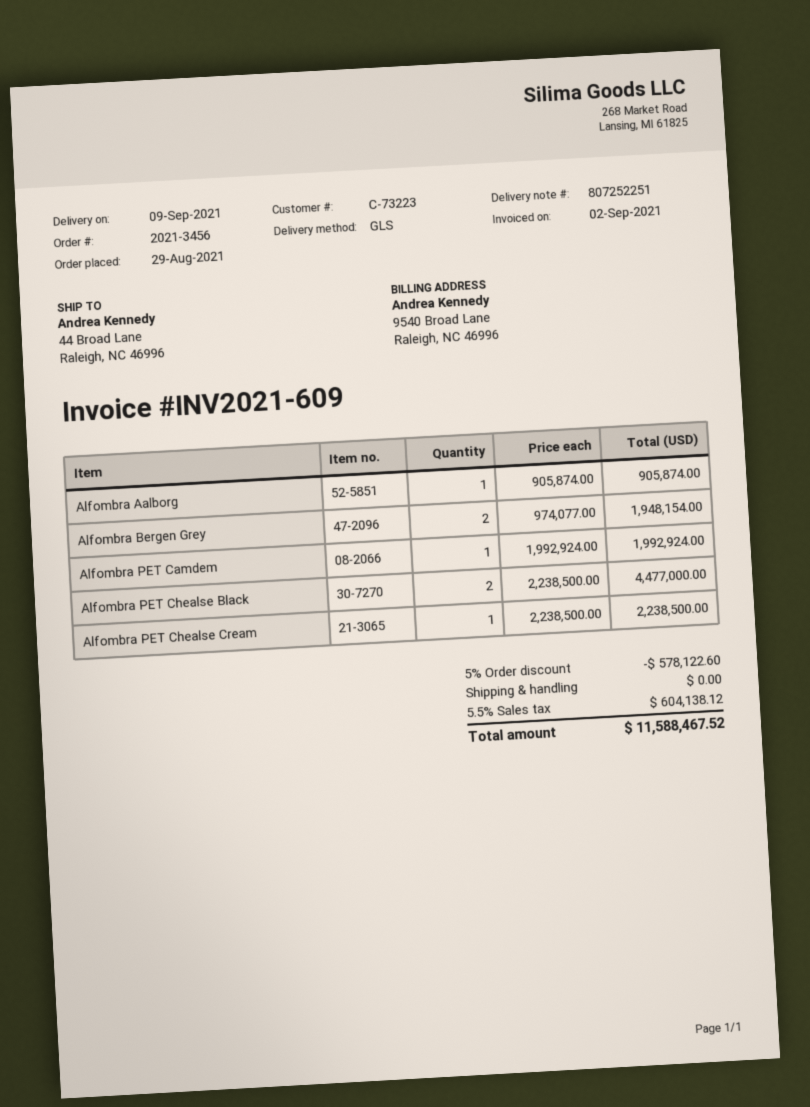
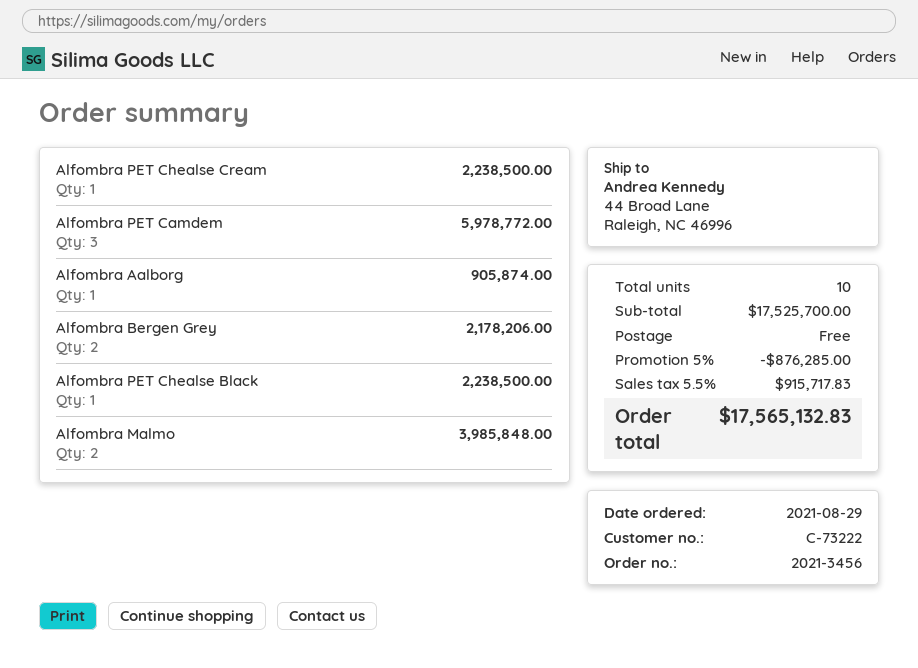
customer number: C-73223 -> C-73222
Alfombra Bergen Grey: 2 for 1948154.00 -> 2 for 2178206.00
Alfombra PET Camdem: 1 for 1992924.00 -> 3 for 5978772.00
Alfombra PET Chealse Black: 2 for 4477000.00 -> 1 for 2238500.00
Alfombra Malmo: none -> 2 for 3985848.00
discount: 5% = 578122.60 -> 5% = 876285.00
tax: 5.5% = 604138.12 -> 5.5% = 915717.83
total: 11588467.52 -> 17565132.83

